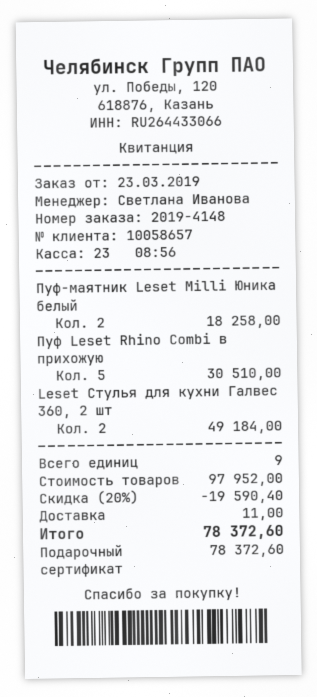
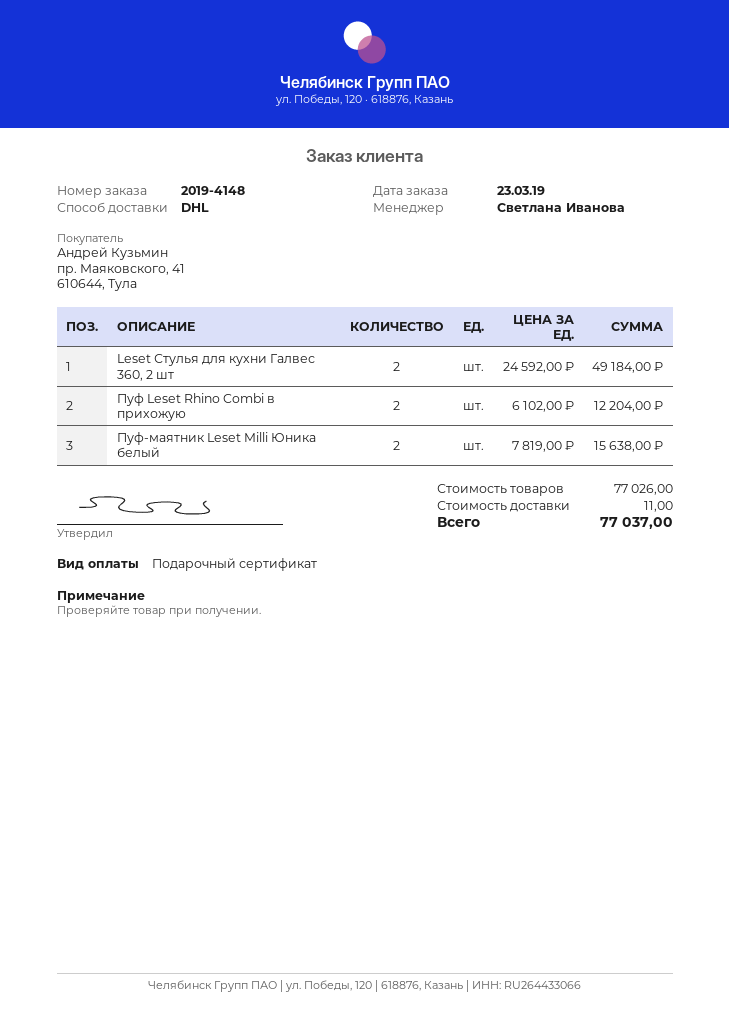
Пуф-маятник Leset Milli Юника белый: 2 for 18258.00 -> 2 for 15638.00
Пуф Leset Rhino Combi в прихожую: 5 for 30510.00 -> 2 for 12204.00
subtotal: 97952.00 -> 77026.00
discount: 20% = 19590.40 -> none
total: 78372.60 -> 77037.00

